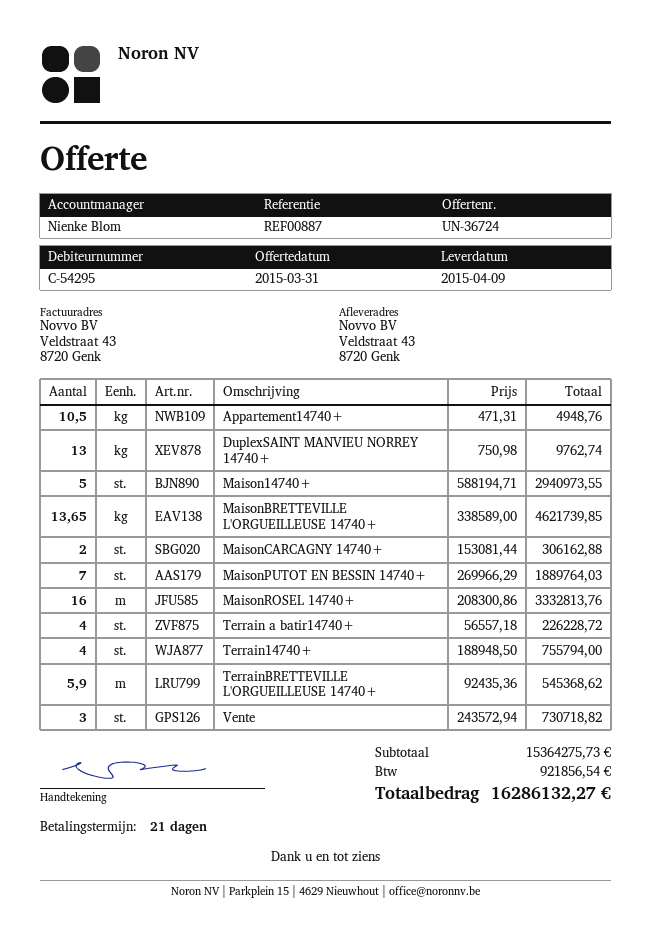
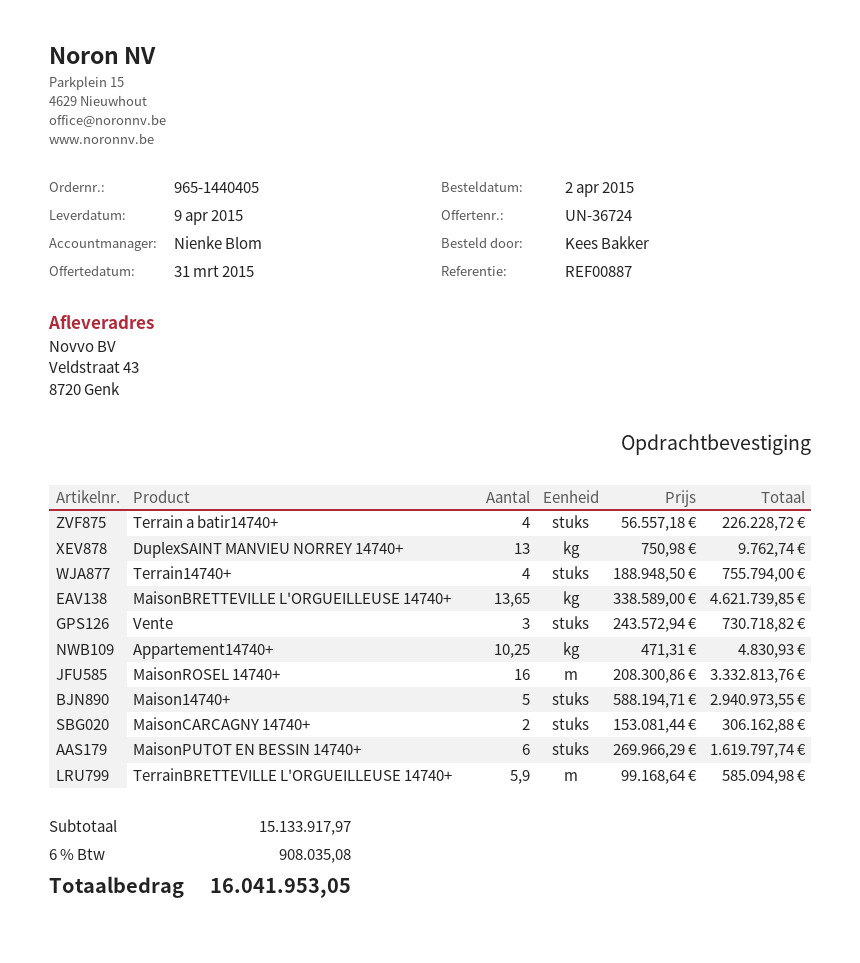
Appartement14740+: 10.5 x 471.31 = 4948.76 -> 10.25 x 471.31 = 4830.93
MaisonPUTOT EN BESSIN 14740+: 7 x 269966.29 = 1889764.03 -> 6 x 269966.29 = 1619797.74
TerrainBRETTEVILLE L'ORGUEILLEUSE 14740+: 5.9 x 92435.36 = 545368.62 -> 5.9 x 99168.64 = 585094.98
subtotal: 15364275.73 -> 15133917.97
tax: 921856.54 -> 908035.08
total: 16286132.27 -> 16041953.05

